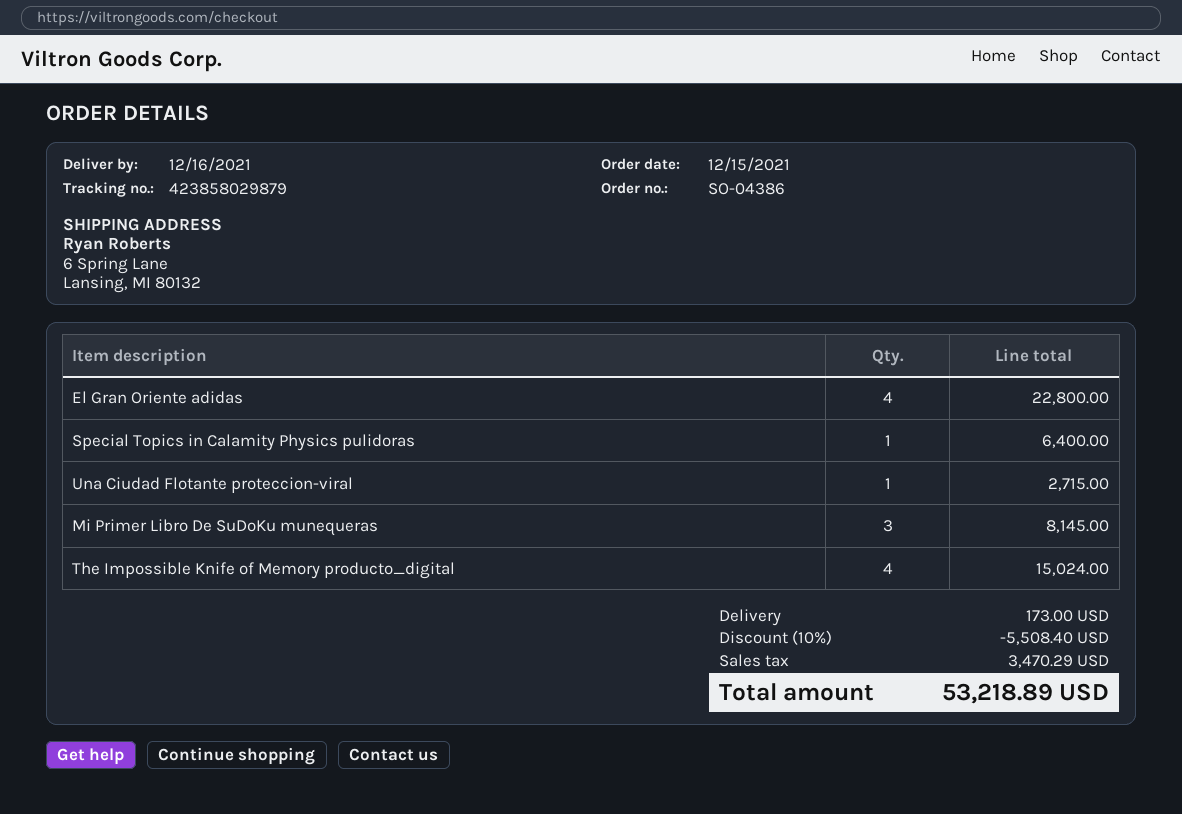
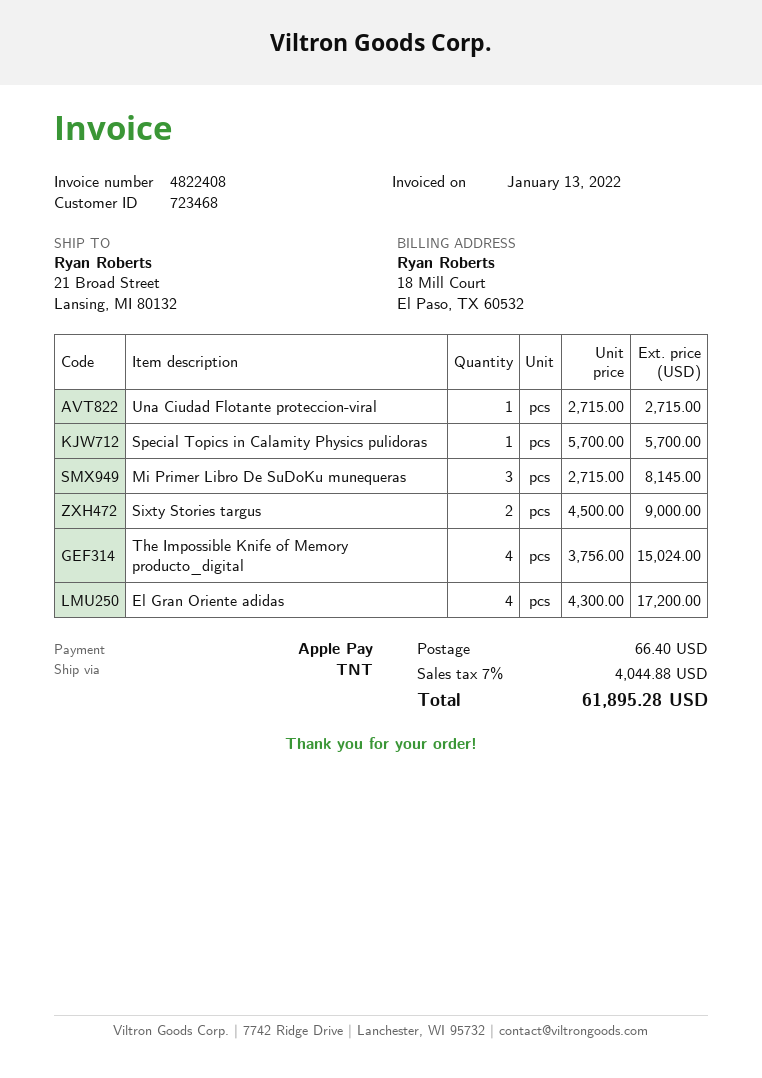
ship to: 6 Spring Lane, Lansing, MI 80132 -> 21 Broad Street, Lansing, MI 80132
El Gran Oriente adidas: 4 for 22800.00 -> 4 for 17200.00
Special Topics in Calamity Physics pulidoras: 1 for 6400.00 -> 1 for 5700.00
Sixty Stories targus: none -> 2 for 9000.00
discount: 10% = 5508.40 -> none
shipping: 173.00 -> 66.40
tax: 3470.29 -> 4044.88
total: 53218.89 -> 61895.28

